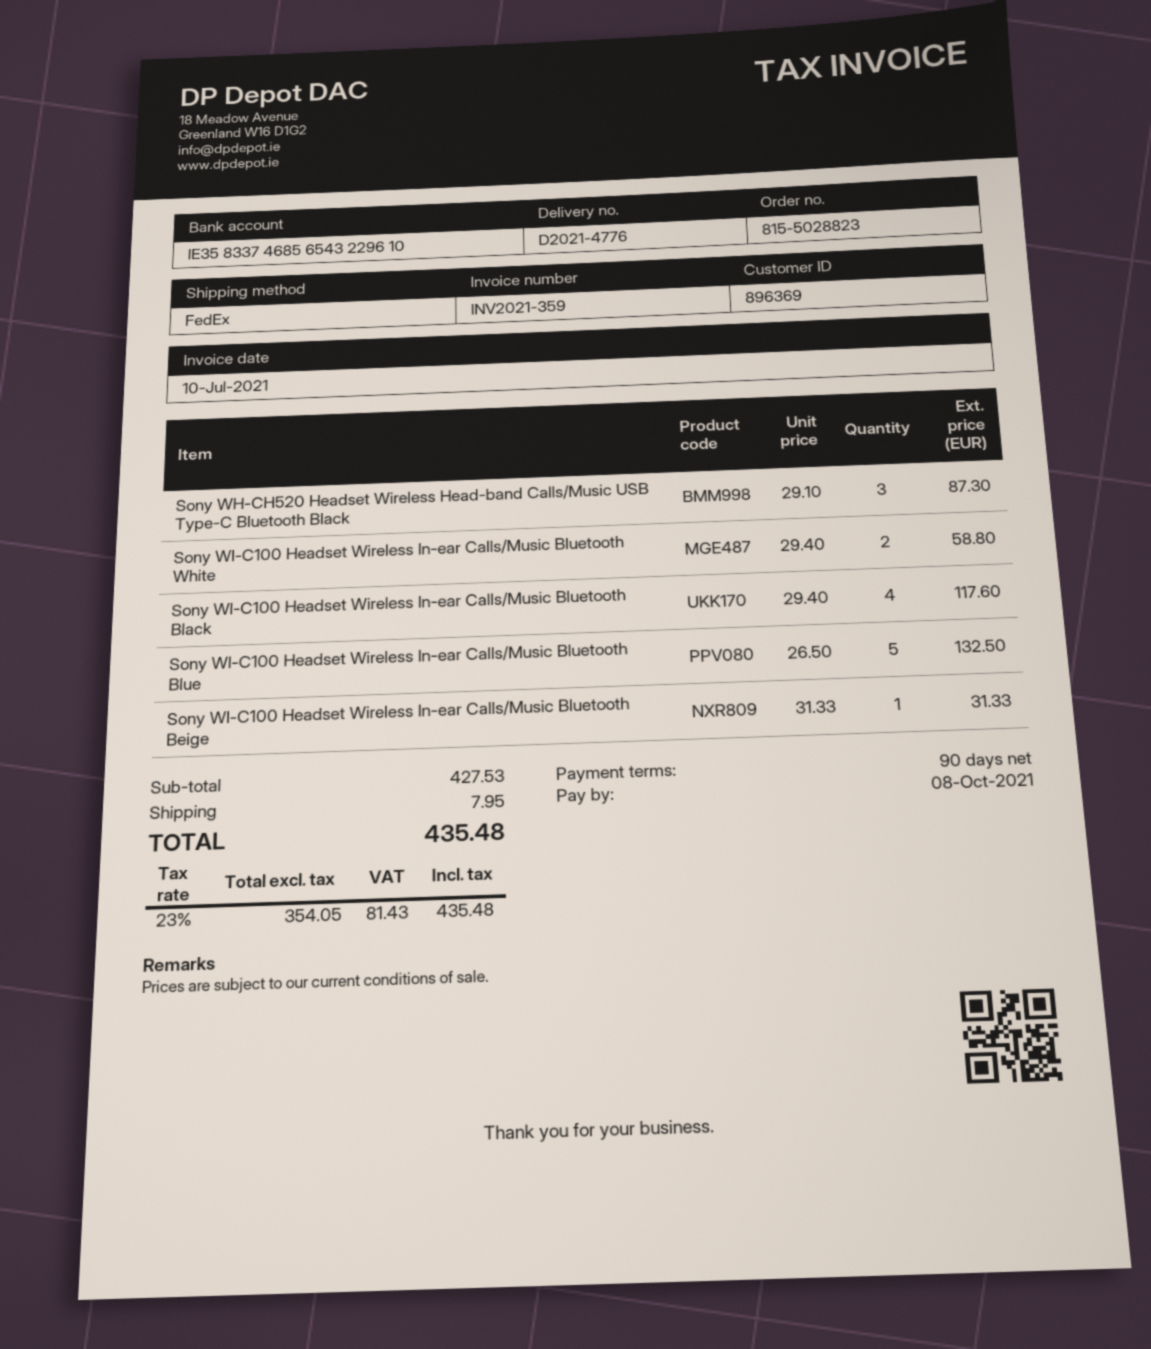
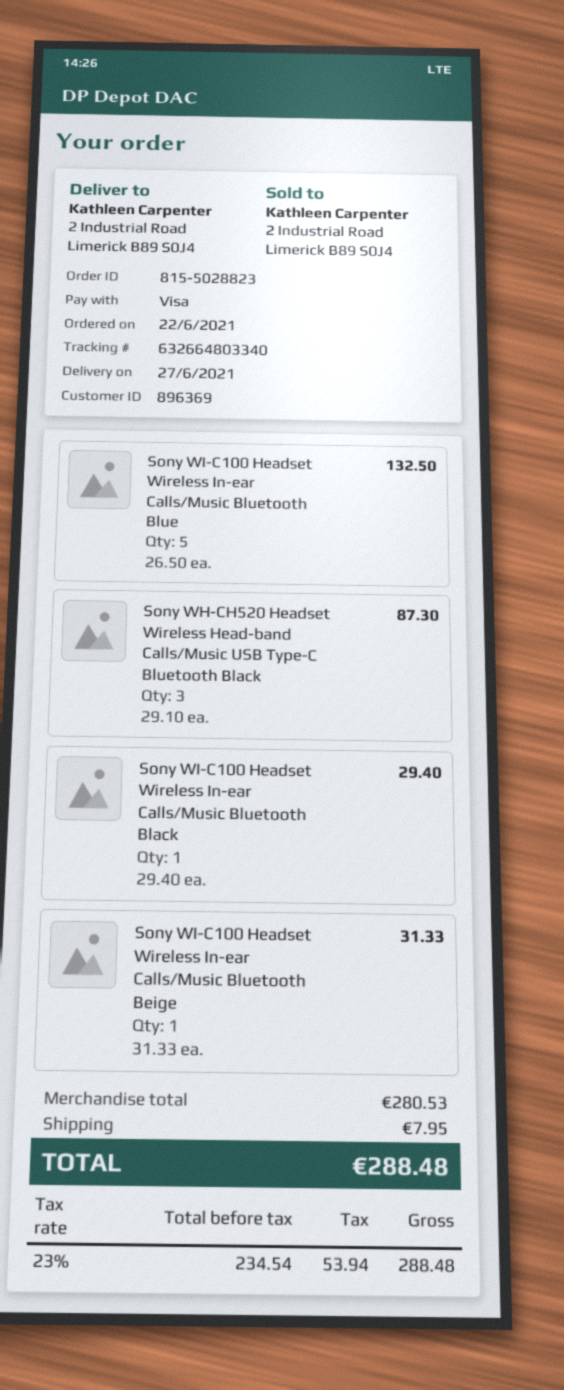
Sony WI-C100 Headset Wireless In-ear Calls/Music Bluetooth White: 2 x 29.40 = 58.80 -> none
Sony WI-C100 Headset Wireless In-ear Calls/Music Bluetooth Black: 4 x 29.40 = 117.60 -> 1 x 29.40 = 29.40
subtotal: 427.53 -> 280.53
net: 354.05 -> 234.54
tax: 23% = 81.43 -> 23% = 53.94
total: 435.48 -> 288.48

